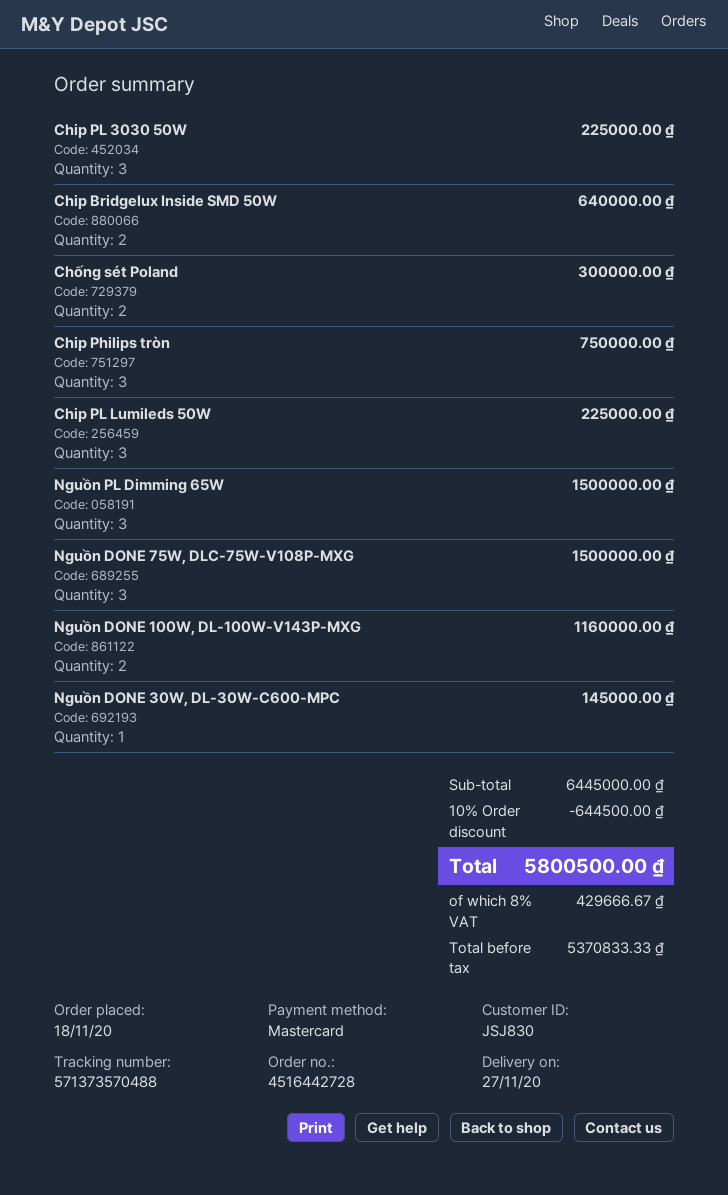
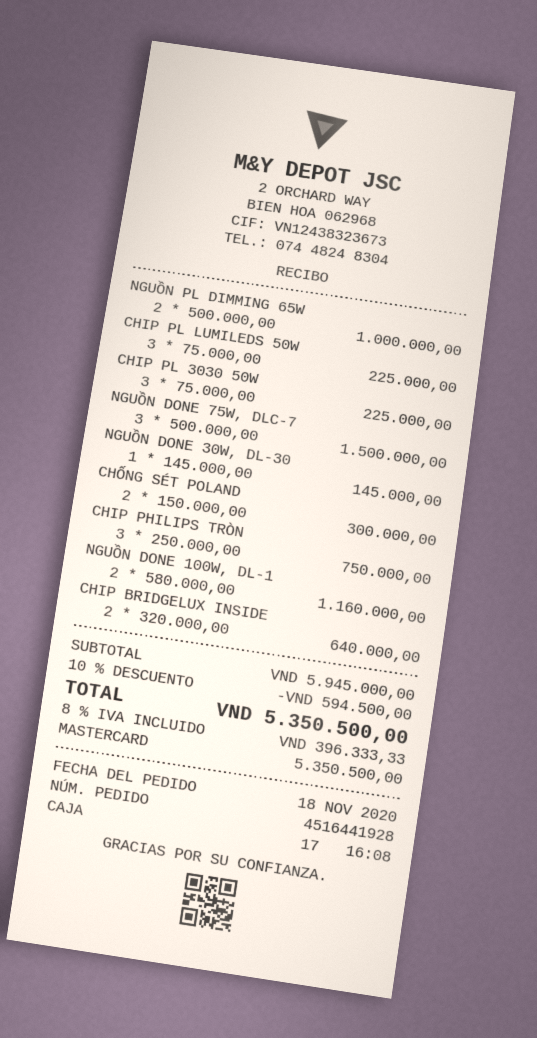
order number: 4516442728 -> 4516441928
Nguồn PL Dimming 65W: 3 for 1500000.00 -> 2 for 1000000.00
subtotal: 6445000.00 -> 5945000.00
discount: 10% = 644500.00 -> 10% = 594500.00
tax: 8% = 429666.67 -> 8% = 396333.33
total: 5800500.00 -> 5350500.00

